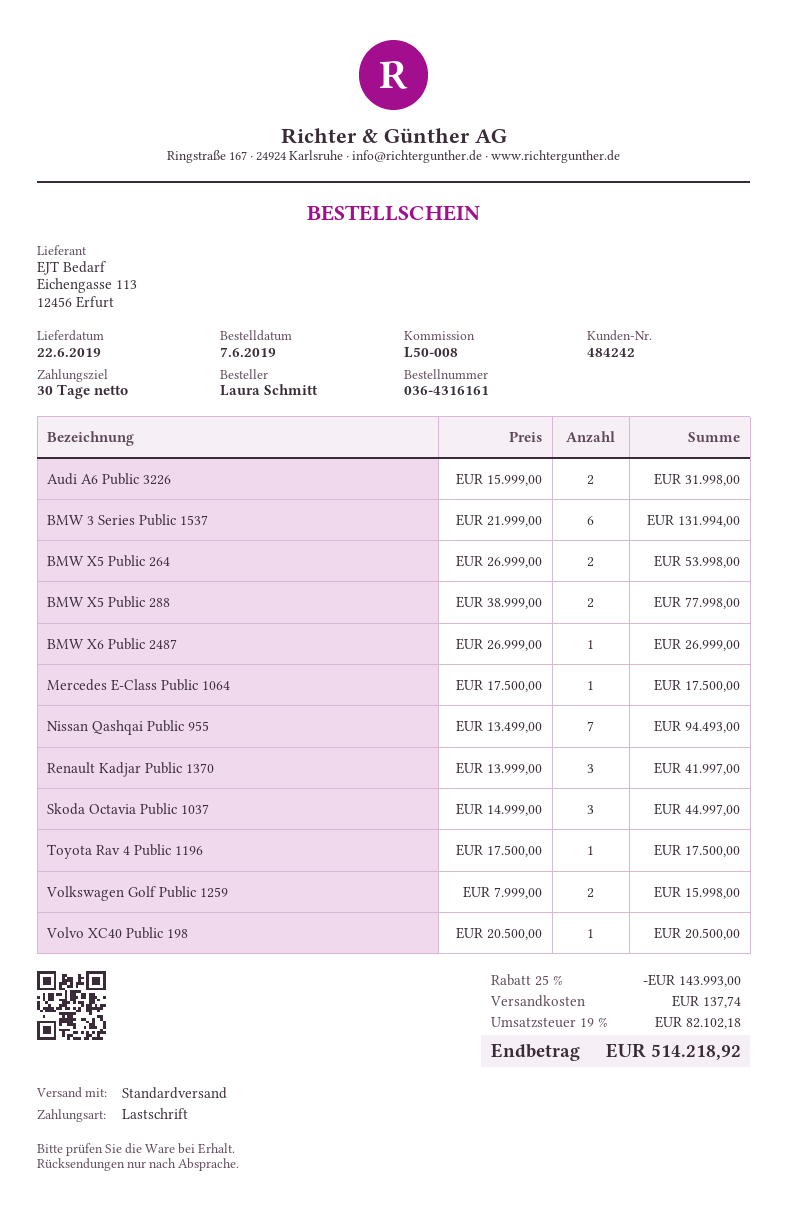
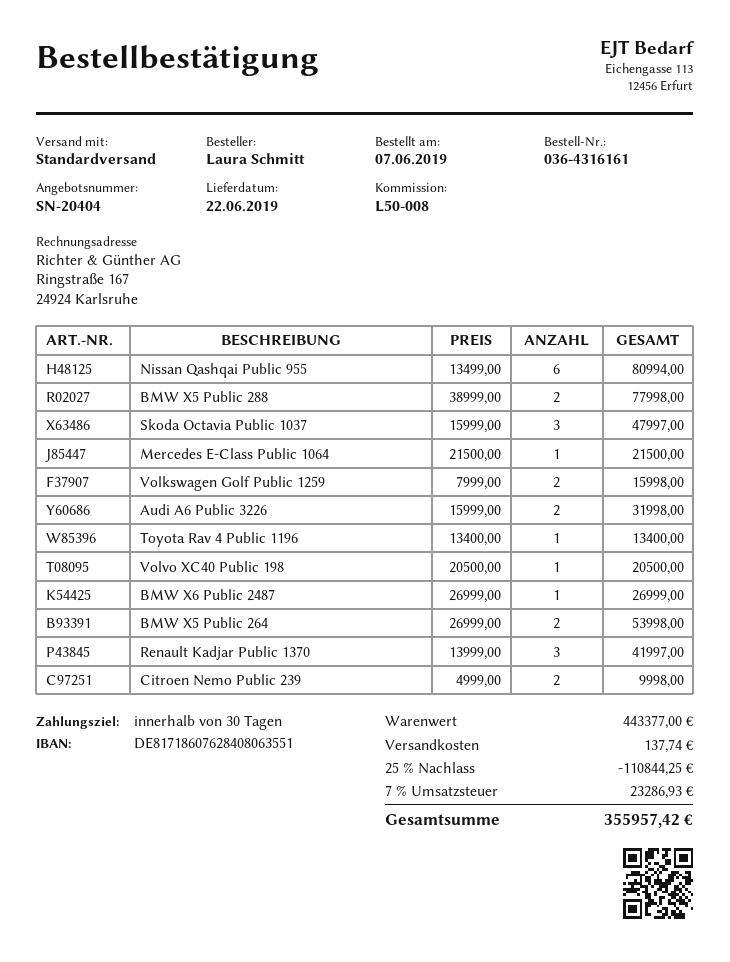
BMW 3 Series Public 1537: 6 x 21999.00 = 131994.00 -> none
Mercedes E-Class Public 1064: 1 x 17500.00 = 17500.00 -> 1 x 21500.00 = 21500.00
Nissan Qashqai Public 955: 7 x 13499.00 = 94493.00 -> 6 x 13499.00 = 80994.00
Skoda Octavia Public 1037: 3 x 14999.00 = 44997.00 -> 3 x 15999.00 = 47997.00
Toyota Rav 4 Public 1196: 1 x 17500.00 = 17500.00 -> 1 x 13400.00 = 13400.00
Citroen Nemo Public 239: none -> 2 x 4999.00 = 9998.00
discount: 25% = 143993.00 -> 25% = 110844.25
tax: 19% = 82102.18 -> 7% = 23286.93
total: 514218.92 -> 355957.42

